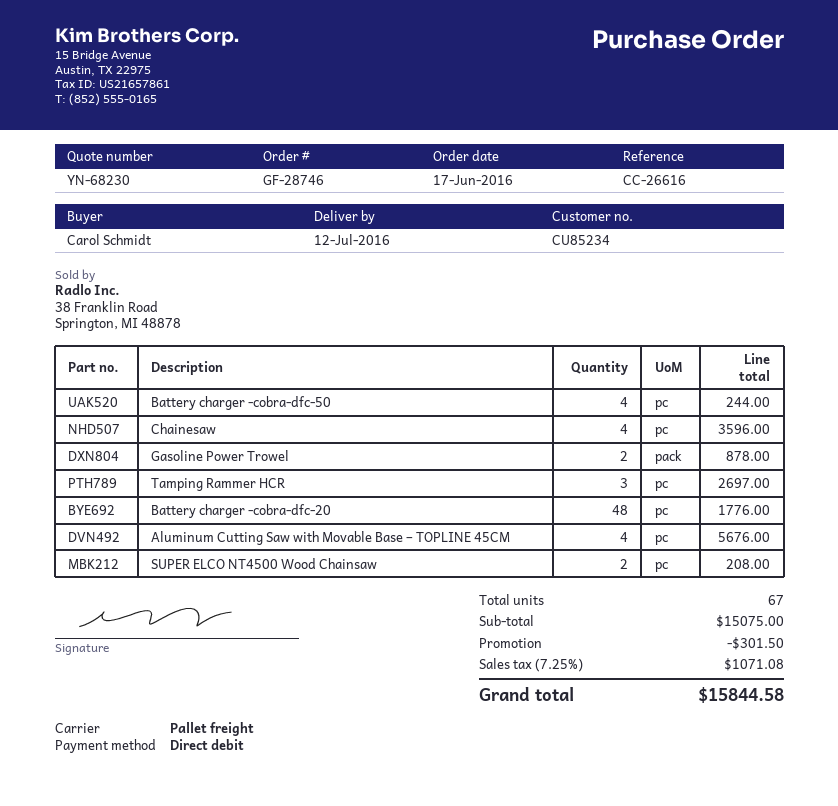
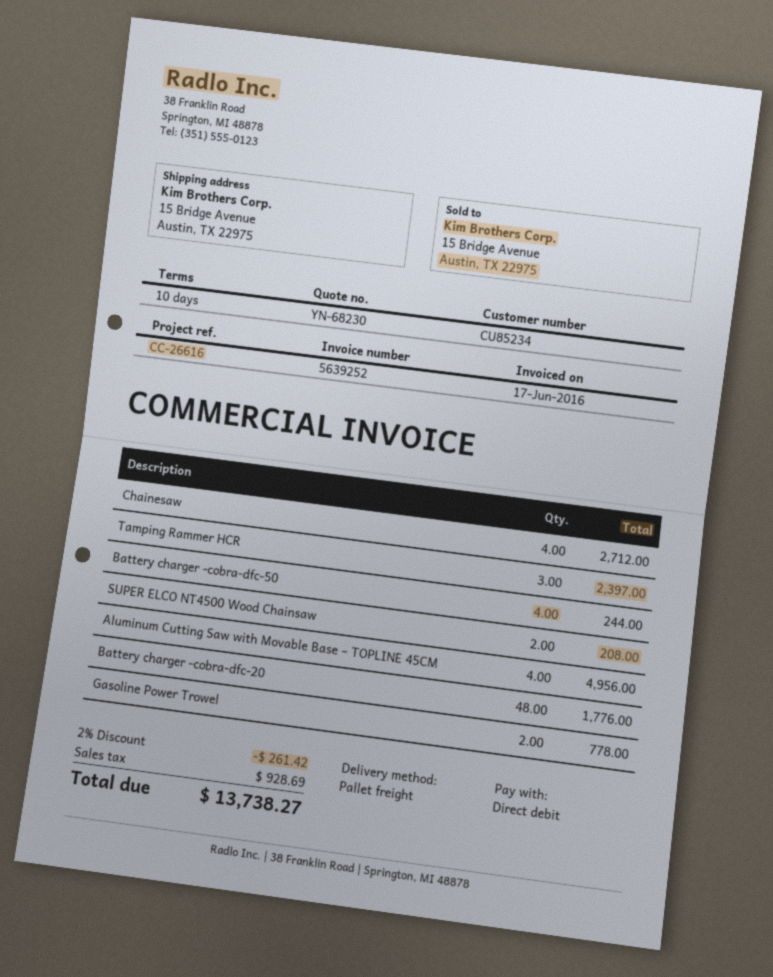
Chainesaw: 4 for 3596.00 -> 4 for 2712.00
Gasoline Power Trowel: 2 for 878.00 -> 2 for 778.00
Tamping Rammer HCR: 3 for 2697.00 -> 3 for 2397.00
Aluminum Cutting Saw with Movable Base – TOPLINE 45CM: 4 for 5676.00 -> 4 for 4956.00
discount: 301.50 -> 261.42
tax: 1071.08 -> 928.69
total: 15844.58 -> 13738.27

